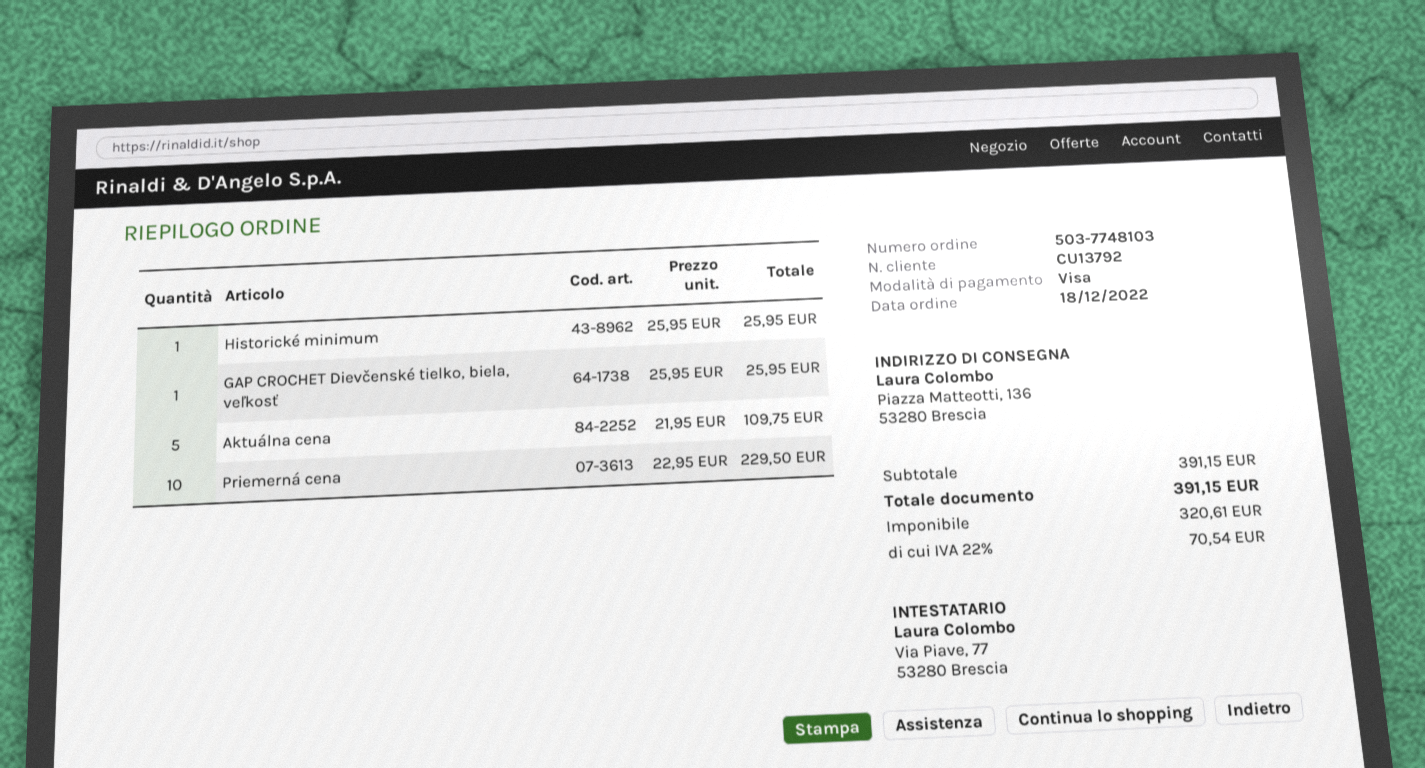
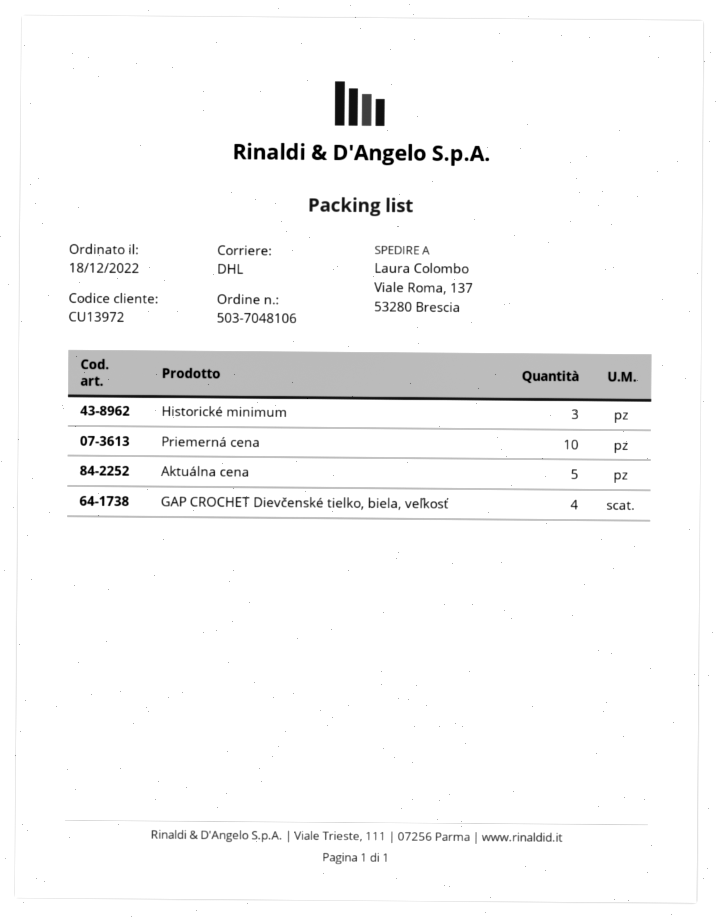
order number: 503-7748103 -> 503-7048106
customer number: CU13792 -> CU13972
ship to: Piazza Matteotti, 136, 53280 Brescia -> Viale Roma, 137, 53280 Brescia
Historické minimum: 1 -> 3
GAP CROCHET Dievčenské tielko, biela, veľkosť: 1 -> 4

